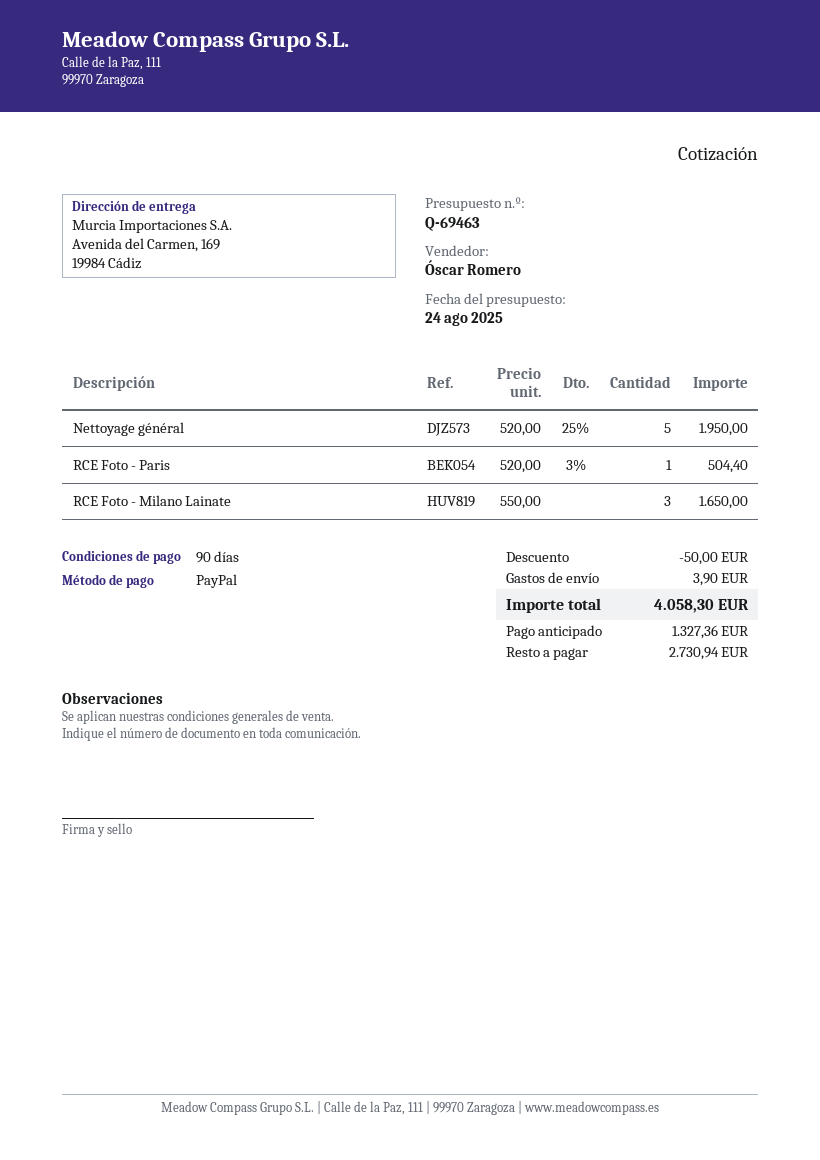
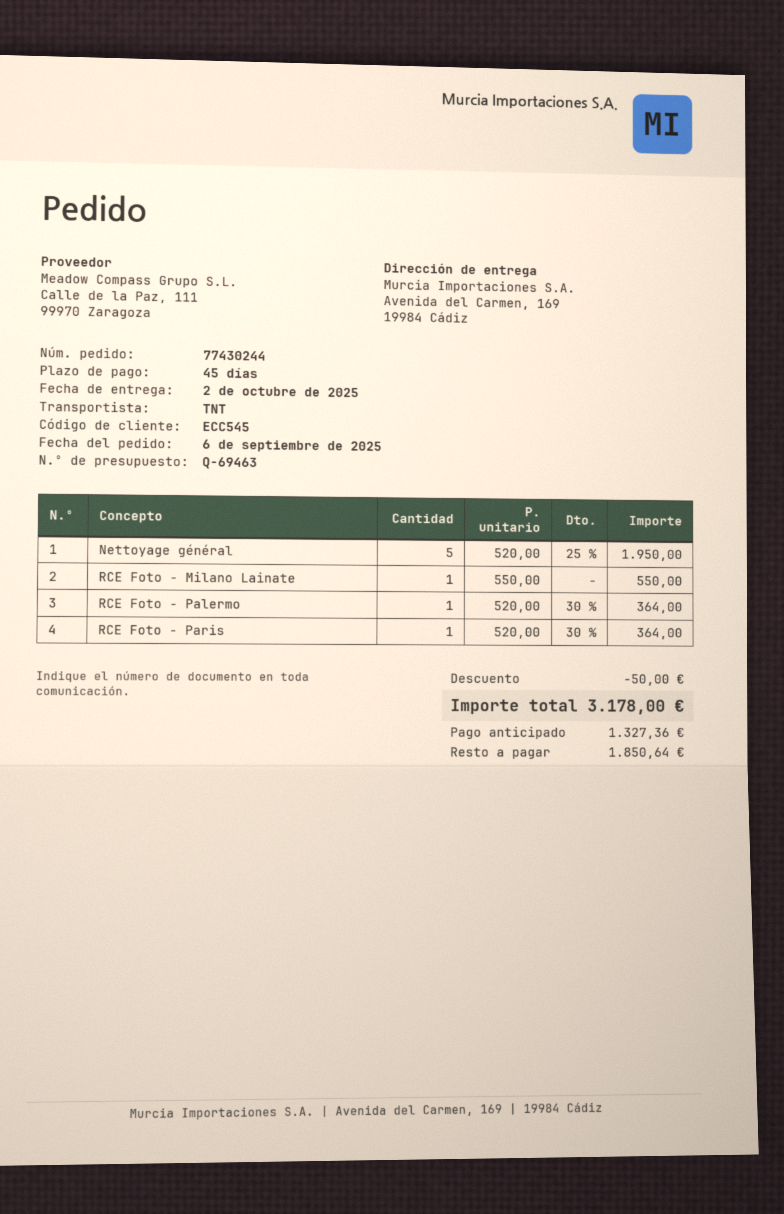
payment terms: 90 days -> 45 days
RCE Foto - Paris: 1 x 520.00 - 3% = 504.40 -> 1 x 520.00 - 30% = 364.00
RCE Foto - Milano Lainate: 3 x 550.00 = 1650.00 -> 1 x 550.00 = 550.00
RCE Foto - Palermo: none -> 1 x 520.00 - 30% = 364.00
shipping: 3.90 -> none
total: 4058.30 -> 3178.00
balance: 2730.94 -> 1850.64

